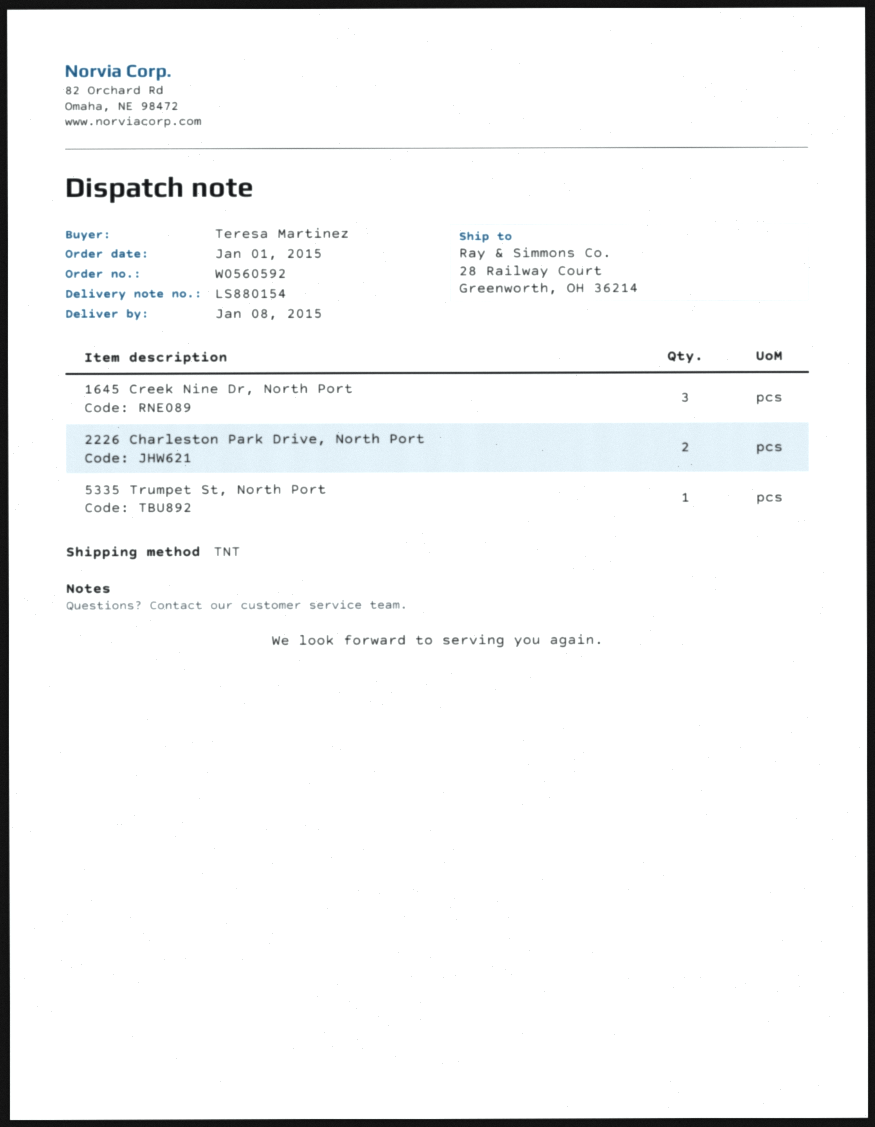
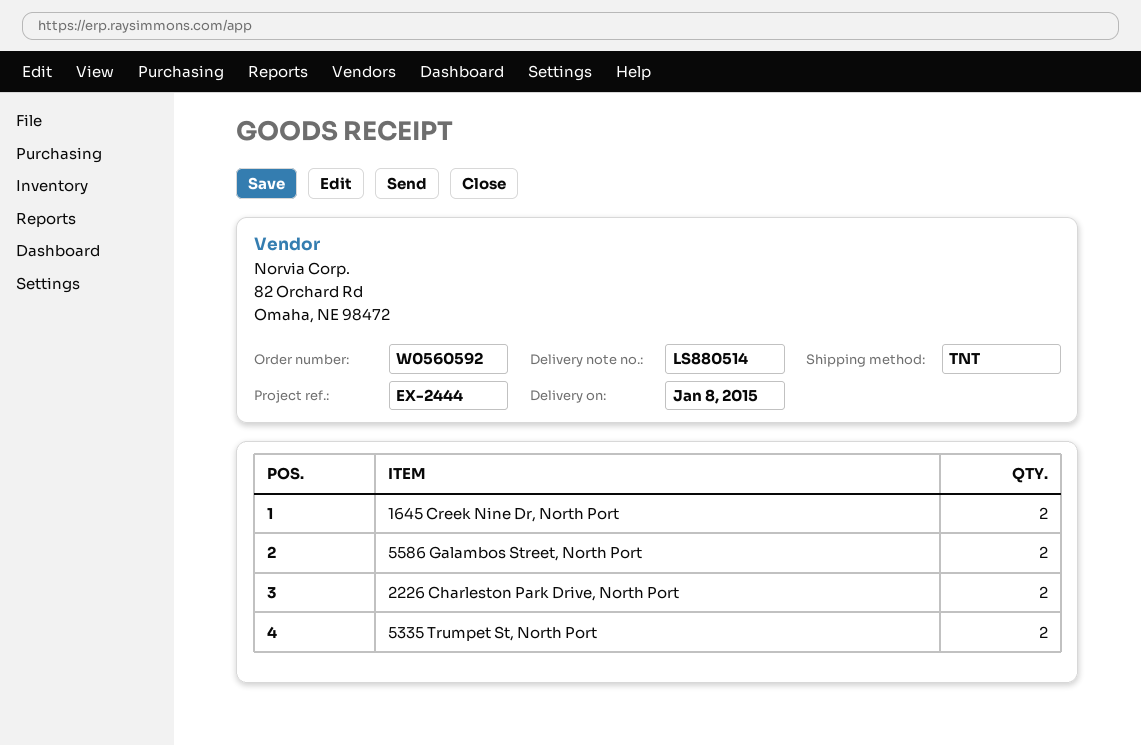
delivery note number: LS880154 -> LS880514
1645 Creek Nine Dr, North Port: 3 -> 2
5335 Trumpet St, North Port: 1 -> 2
5586 Galambos Street, North Port: none -> 2

